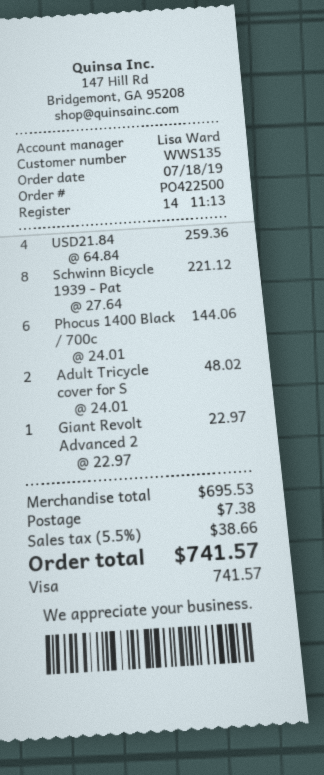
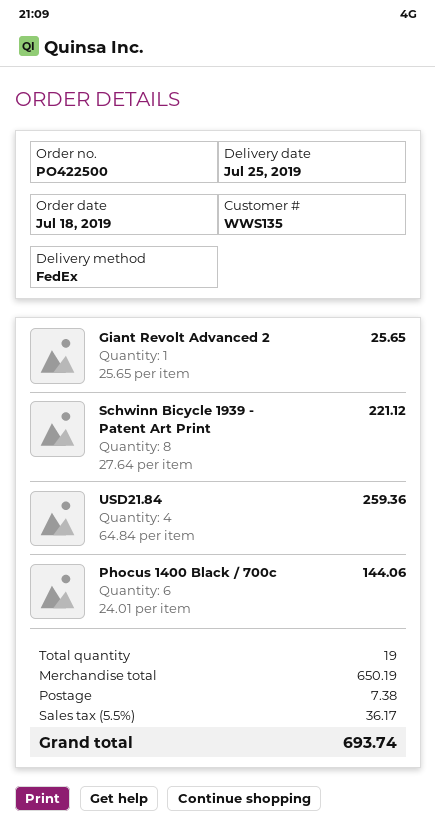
Adult Tricycle cover for S: 2 x 24.01 = 48.02 -> none
Giant Revolt Advanced 2: 1 x 22.97 = 22.97 -> 1 x 25.65 = 25.65
subtotal: 695.53 -> 650.19
tax: 5.5% = 38.66 -> 5.5% = 36.17
total: 741.57 -> 693.74

